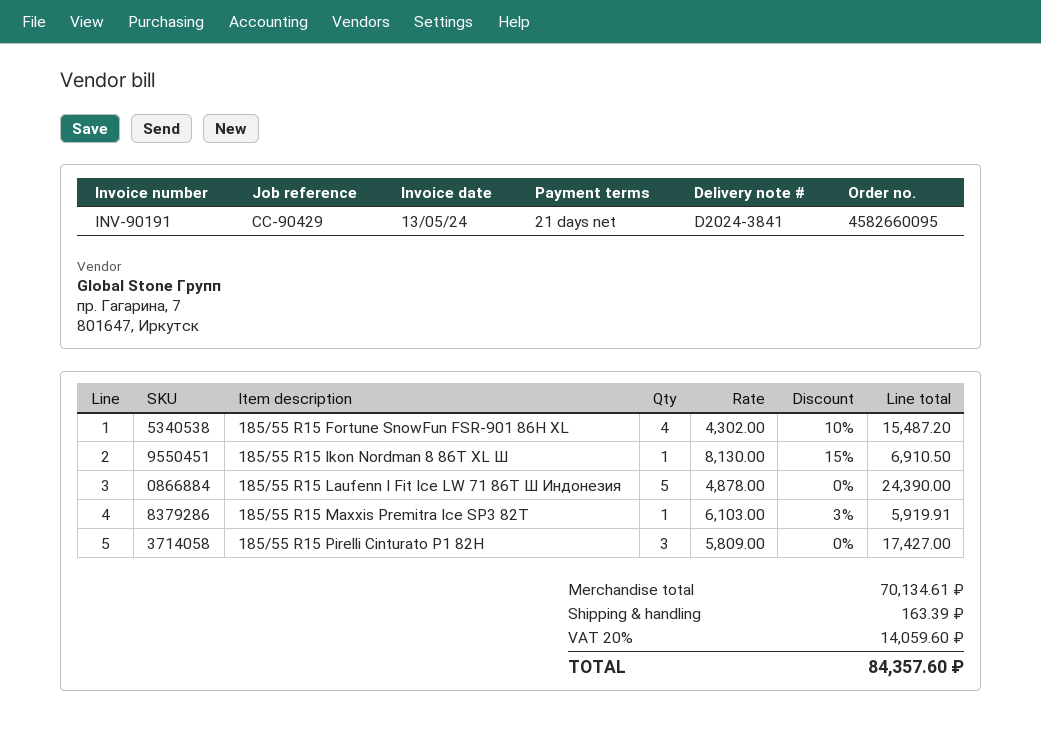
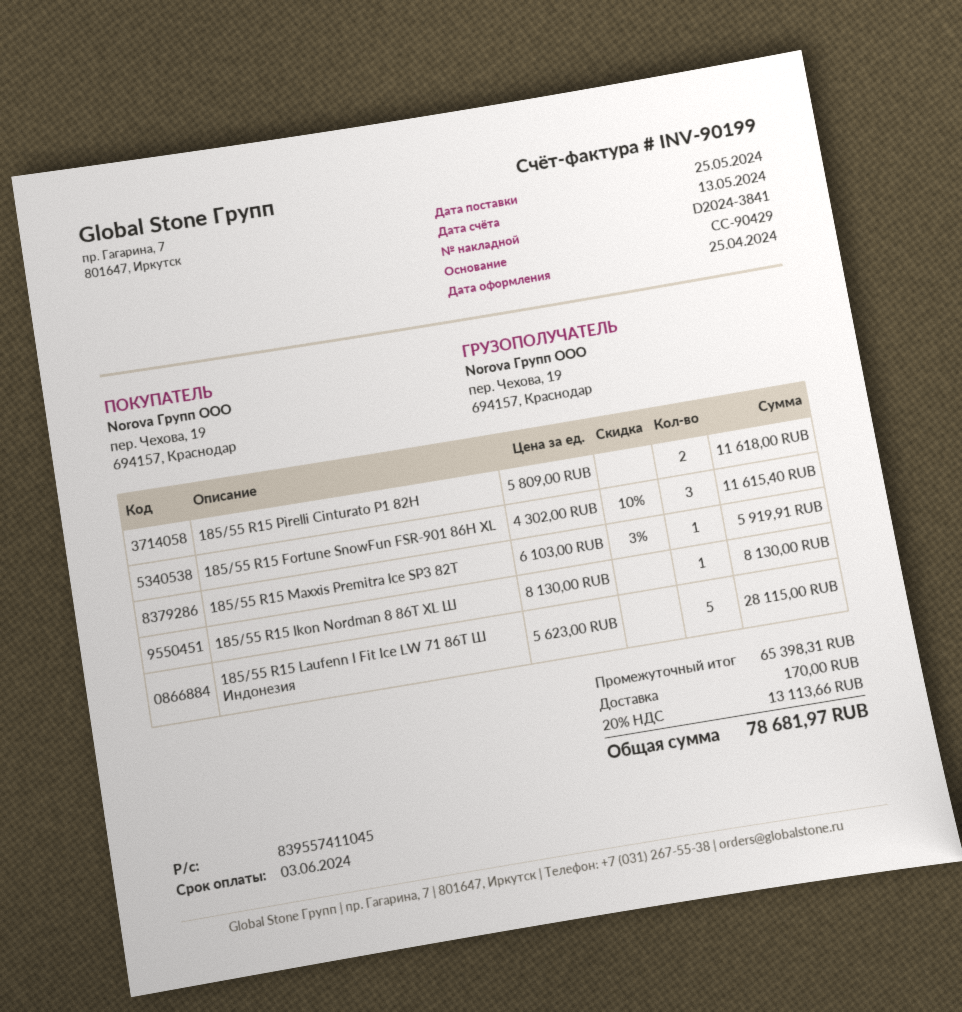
invoice number: INV-90191 -> INV-90199
185/55 R15 Fortune SnowFun FSR-901 86H XL: 4 x 4302.00 - 10% = 15487.20 -> 3 x 4302.00 - 10% = 11615.40
185/55 R15 Ikon Nordman 8 86T XL Ш: 1 x 8130.00 - 15% = 6910.50 -> 1 x 8130.00 = 8130.00
185/55 R15 Laufenn I Fit Ice LW 71 86T Ш Индонезия: 5 x 4878.00 = 24390.00 -> 5 x 5623.00 = 28115.00
185/55 R15 Pirelli Cinturato P1 82H: 3 x 5809.00 = 17427.00 -> 2 x 5809.00 = 11618.00
subtotal: 70134.61 -> 65398.31
shipping: 163.39 -> 170.00
tax: 20% = 14059.60 -> 20% = 13113.66
total: 84357.60 -> 78681.97

